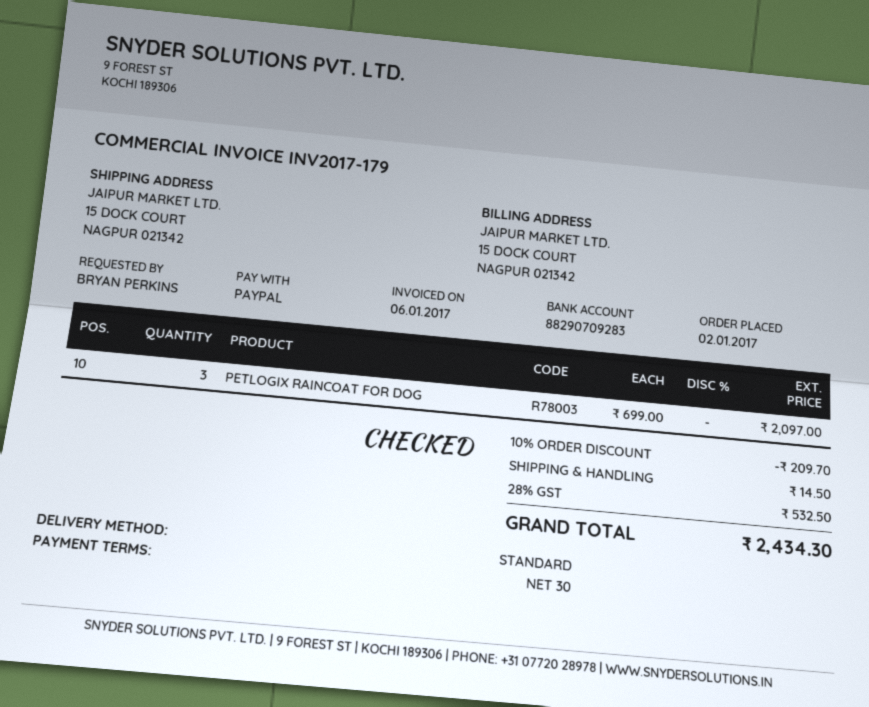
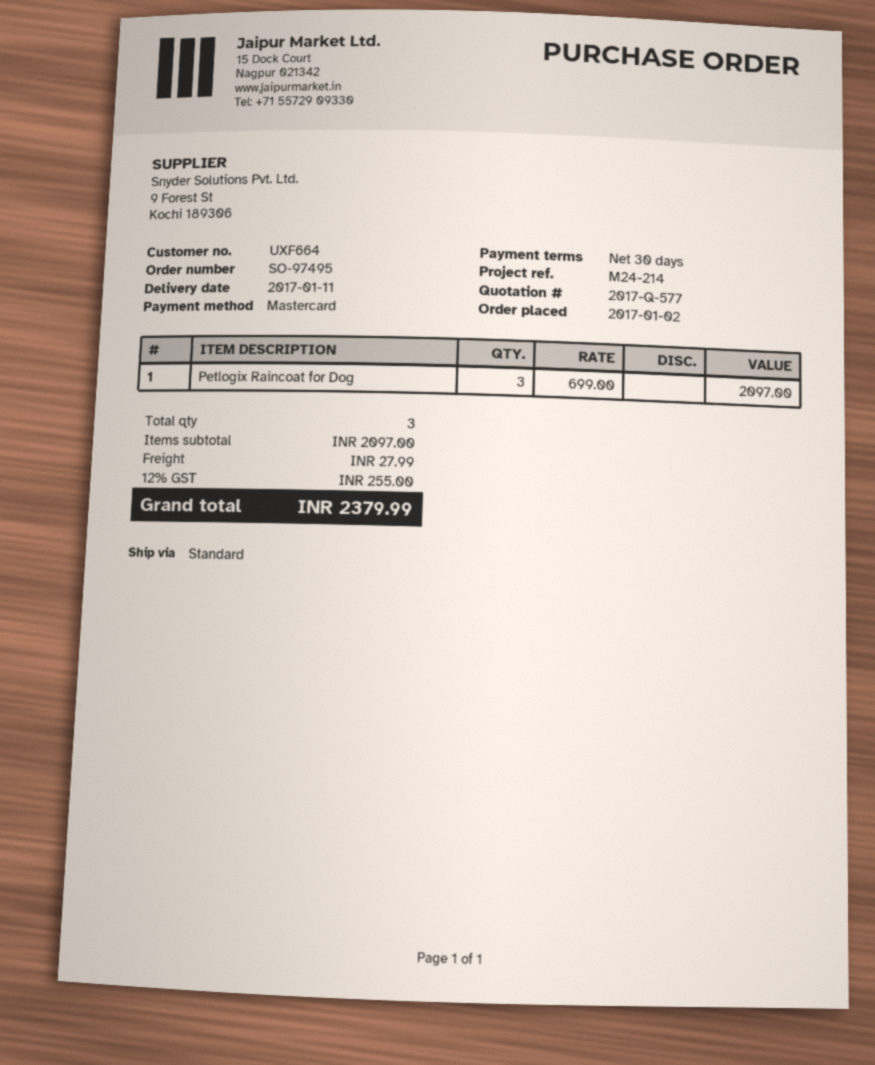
payment method: PayPal -> Mastercard
discount: 10% = 209.70 -> none
shipping: 14.50 -> 27.99
tax: 28% = 532.50 -> 12% = 255.00
total: 2434.30 -> 2379.99

